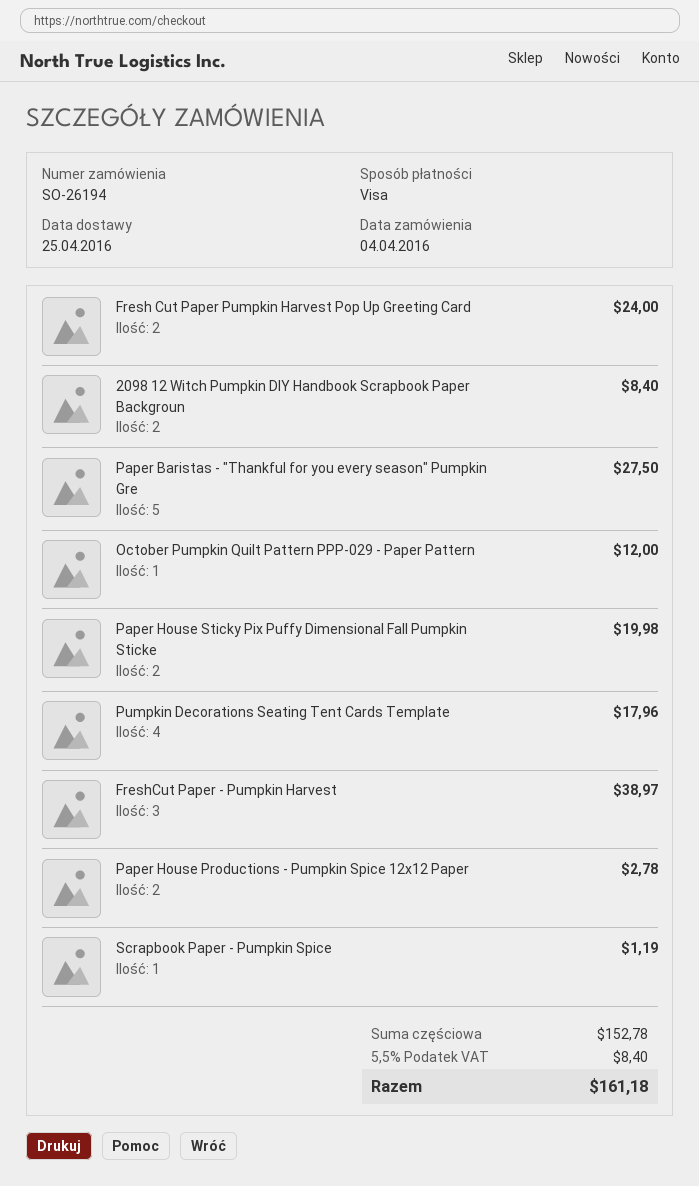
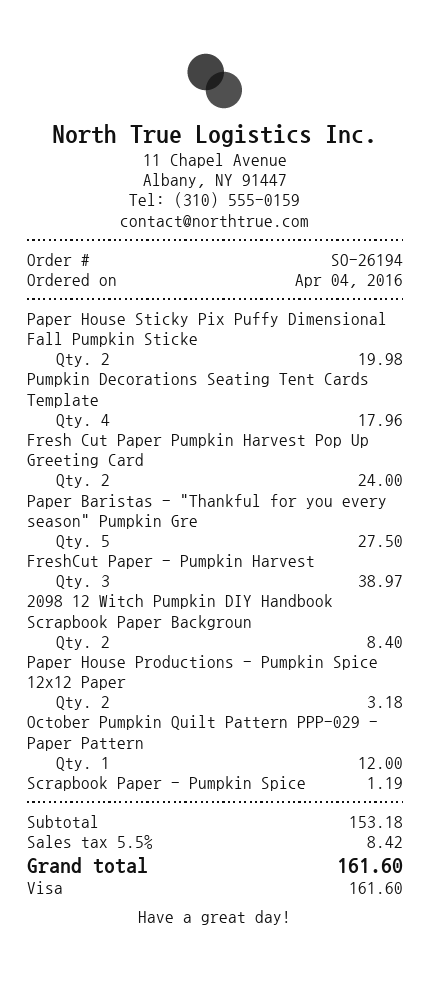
Paper House Productions - Pumpkin Spice 12x12 Paper: 2 for 2.78 -> 2 for 3.18
subtotal: 152.78 -> 153.18
tax: 5.5% = 8.40 -> 5.5% = 8.42
total: 161.18 -> 161.60

